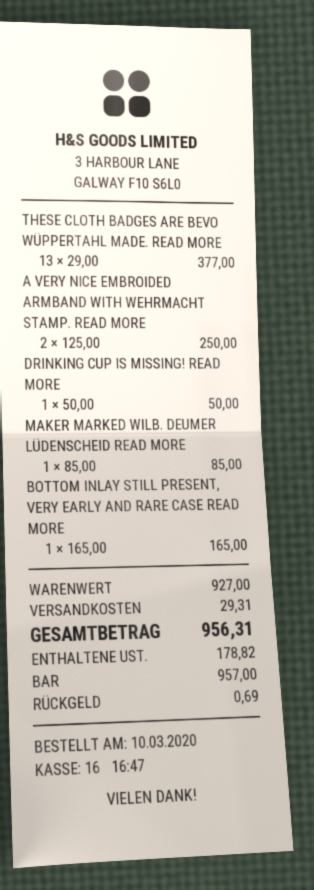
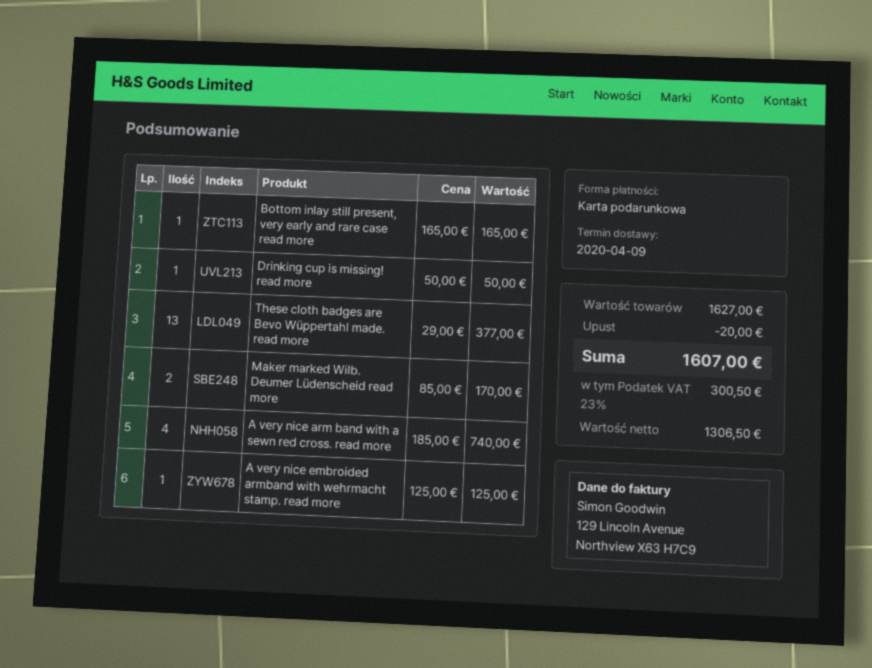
payment method: cash -> gift card
A VERY NICE EMBROIDED ARMBAND WITH WEHRMACHT STAMP. READ MORE: 2 x 125.00 = 250.00 -> 1 x 125.00 = 125.00
MAKER MARKED WILB. DEUMER LÜDENSCHEID READ MORE: 1 x 85.00 = 85.00 -> 2 x 85.00 = 170.00
A very nice arm band with a sewn red cross. read more: none -> 4 x 185.00 = 740.00
subtotal: 927.00 -> 1627.00
discount: none -> 20.00
shipping: 29.31 -> none
tax: 178.82 -> 300.50
total: 956.31 -> 1607.00

